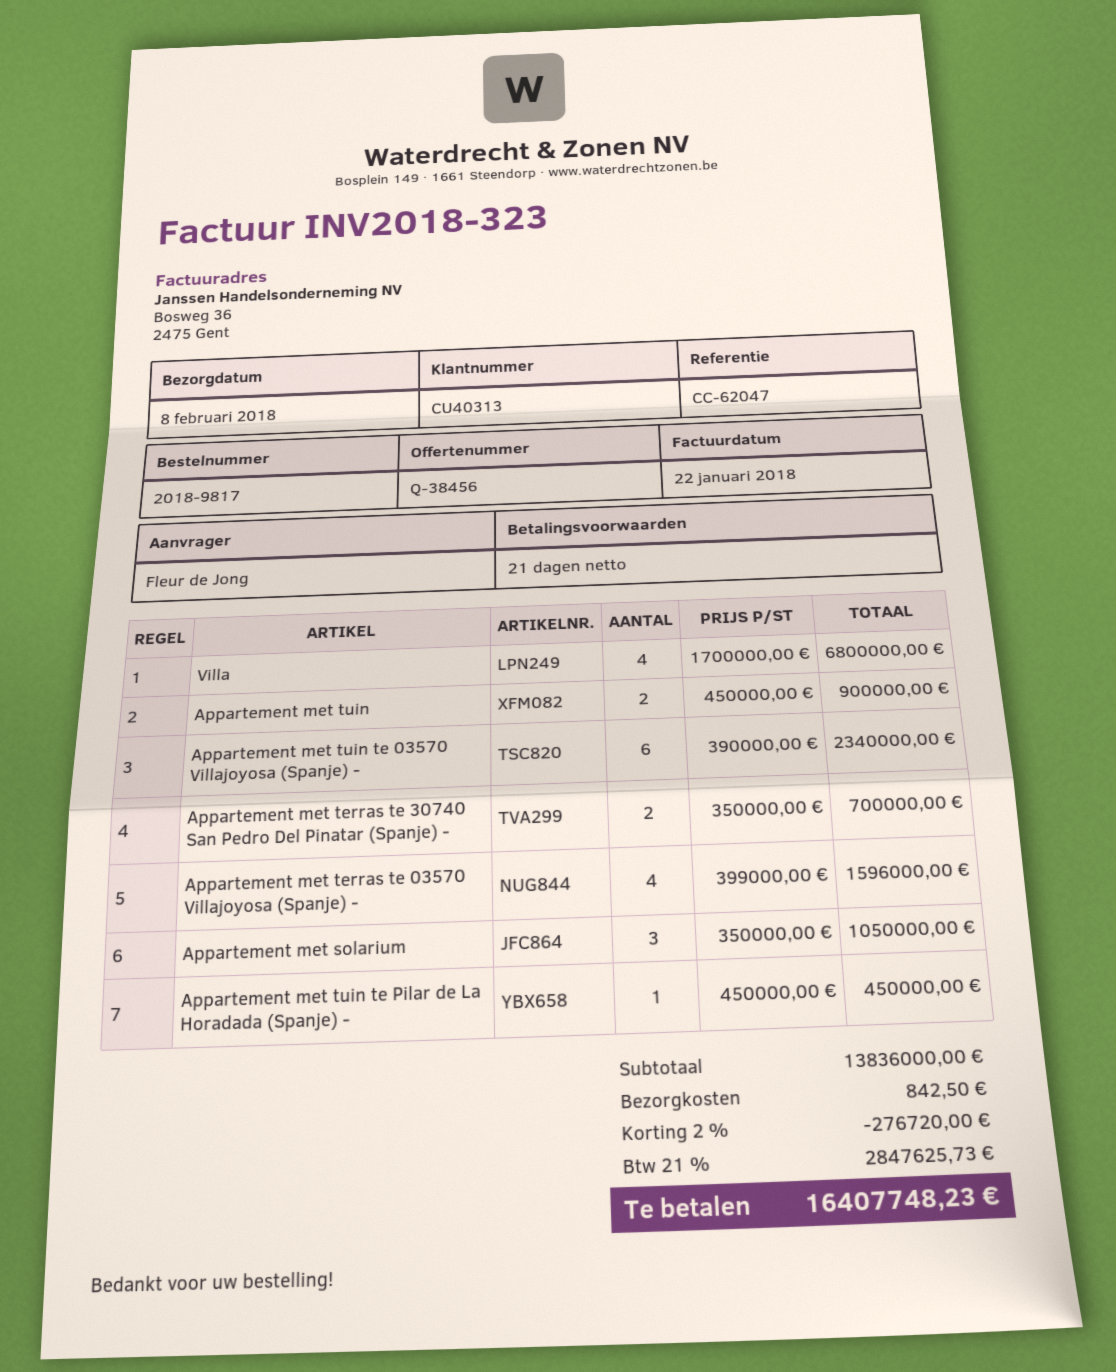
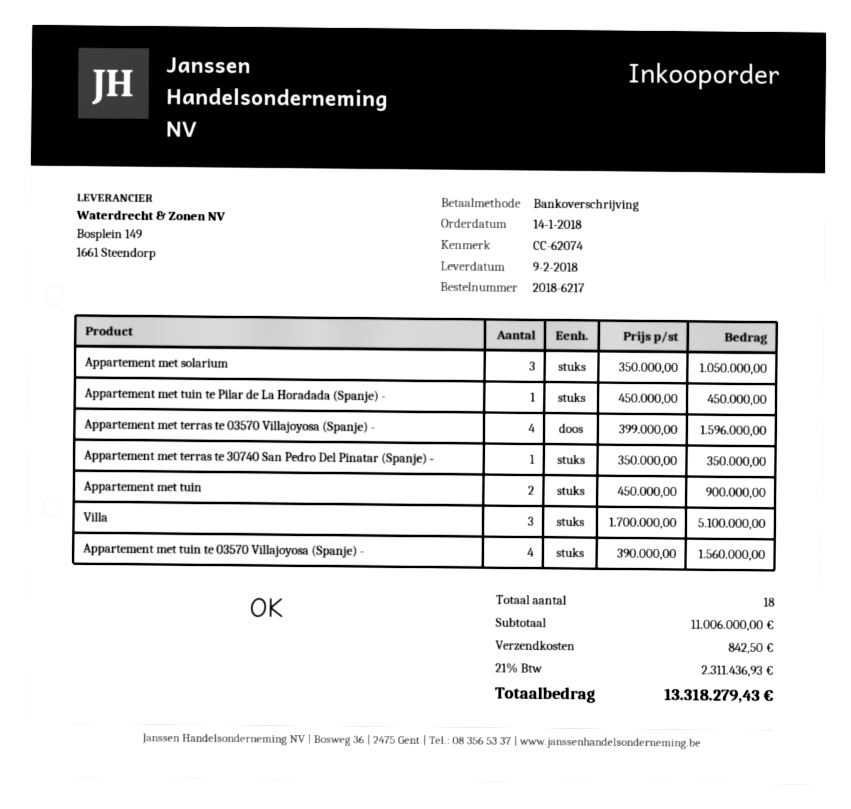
order number: 2018-9817 -> 2018-6217
delivery date: 2018-02-08 -> 2018-02-09
reference: CC-62047 -> CC-62074
Villa: 4 x 1700000.00 = 6800000.00 -> 3 x 1700000.00 = 5100000.00
Appartement met tuin te 03570 Villajoyosa (Spanje) -: 6 x 390000.00 = 2340000.00 -> 4 x 390000.00 = 1560000.00
Appartement met terras te 30740 San Pedro Del Pinatar (Spanje) -: 2 x 350000.00 = 700000.00 -> 1 x 350000.00 = 350000.00
subtotal: 13836000.00 -> 11006000.00
discount: 2% = 276720.00 -> none
tax: 21% = 2847625.73 -> 21% = 2311436.93
total: 16407748.23 -> 13318279.43

